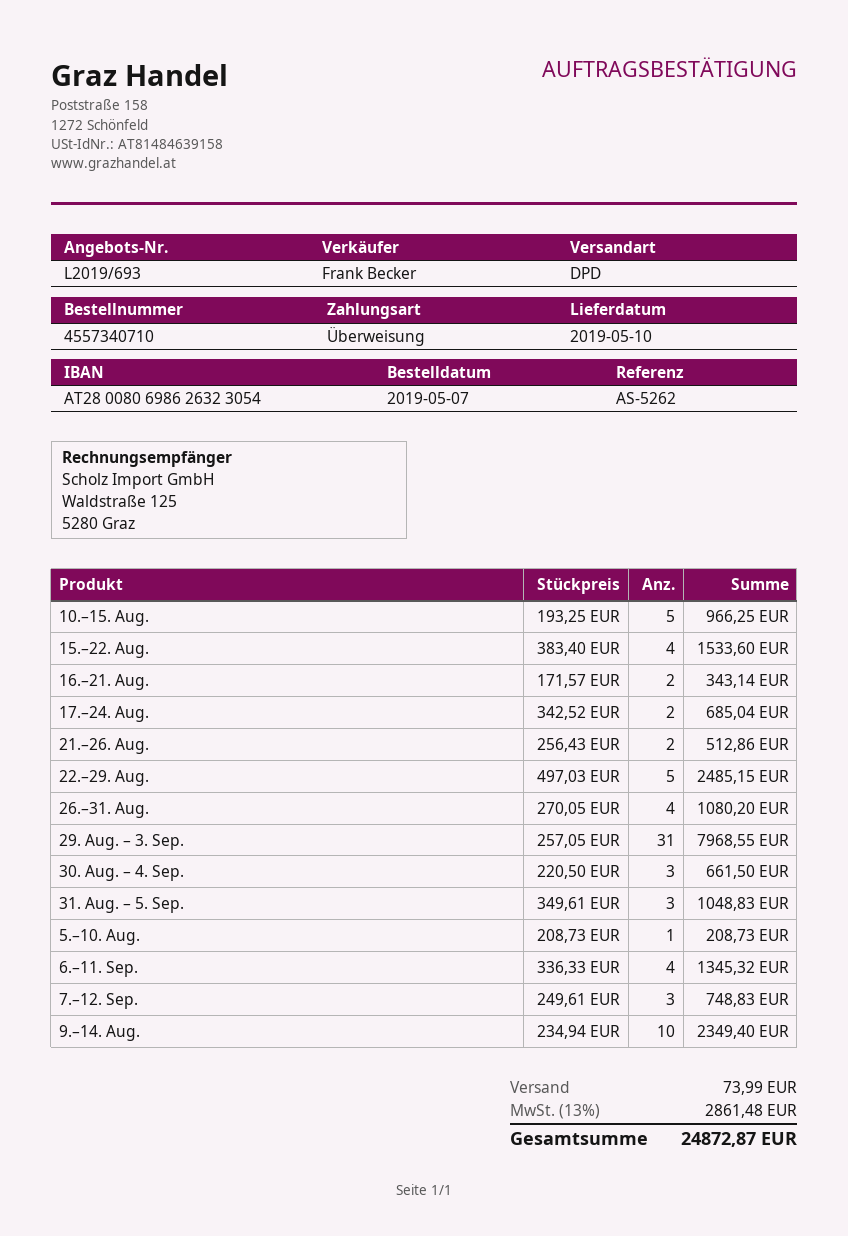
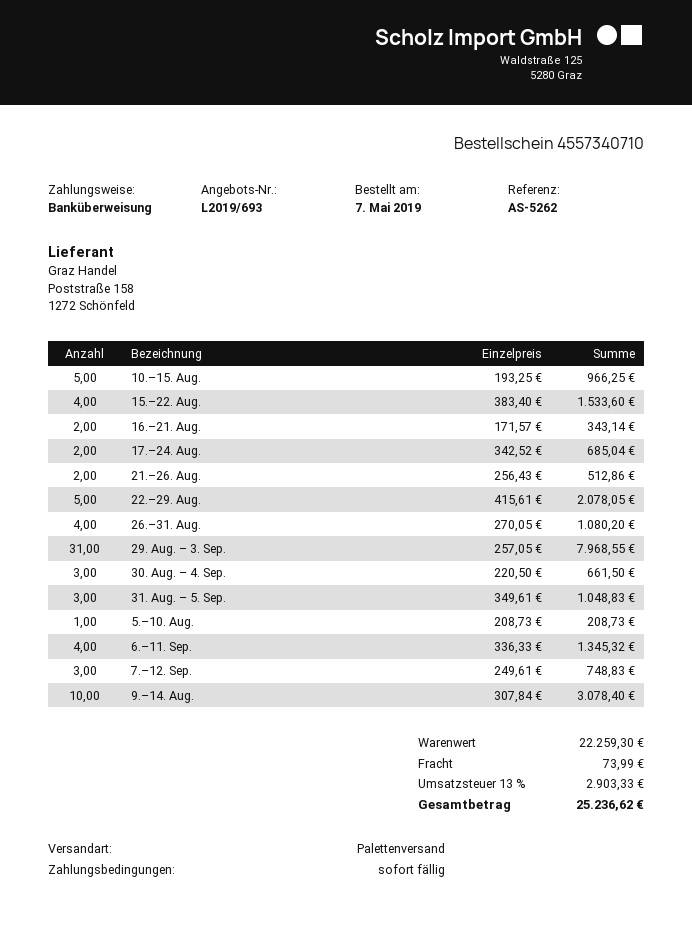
shipping method: DPD -> pallet freight
22.–29. Aug.: 5 x 497.03 = 2485.15 -> 5 x 415.61 = 2078.05
9.–14. Aug.: 10 x 234.94 = 2349.40 -> 10 x 307.84 = 3078.40
tax: 13% = 2861.48 -> 13% = 2903.33
total: 24872.87 -> 25236.62

